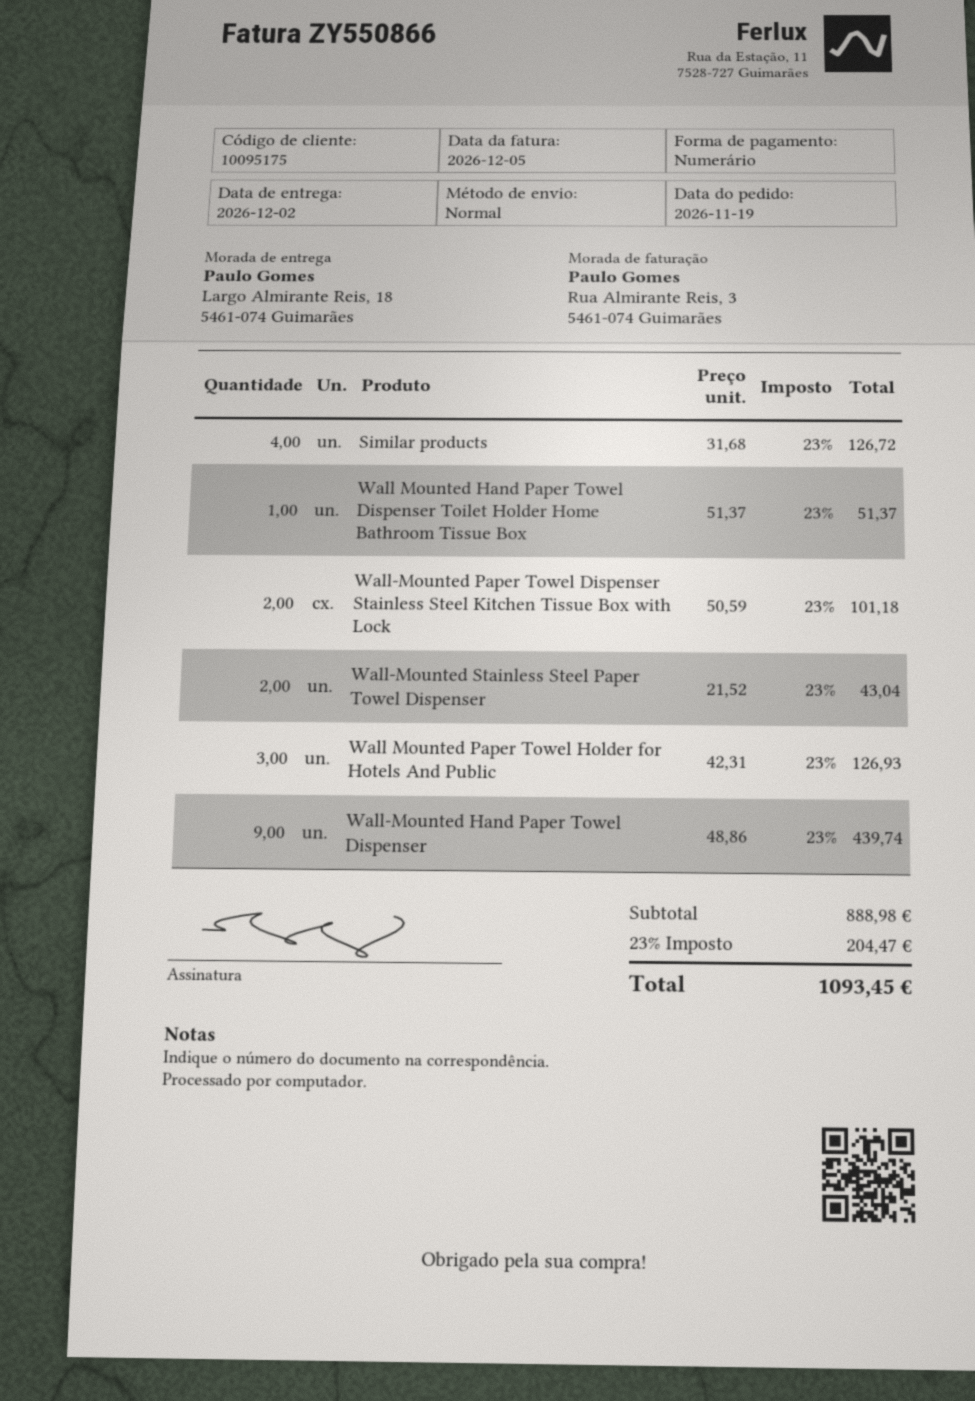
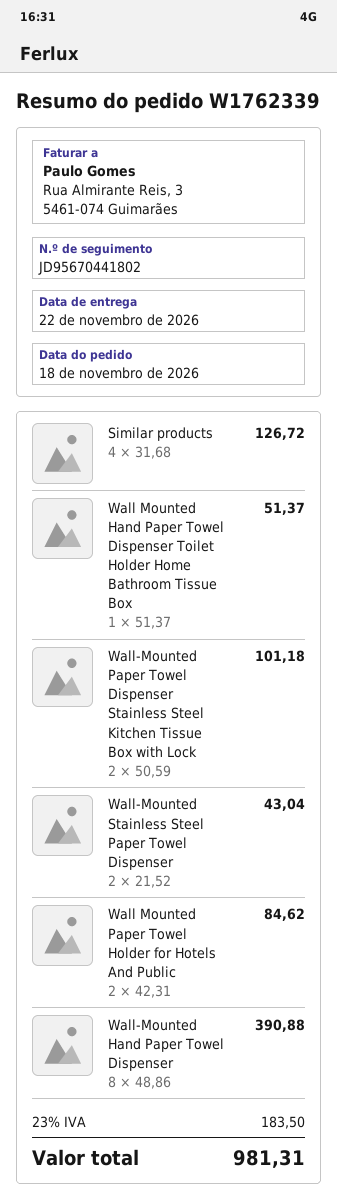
order date: 2026-11-19 -> 2026-11-18
delivery date: 2026-12-02 -> 2026-11-22
Wall Mounted Paper Towel Holder for Hotels And Public: 3 x 42.31 = 126.93 -> 2 x 42.31 = 84.62
Wall-Mounted Hand Paper Towel Dispenser: 9 x 48.86 = 439.74 -> 8 x 48.86 = 390.88
tax: 23% = 204.47 -> 23% = 183.50
total: 1093.45 -> 981.31

